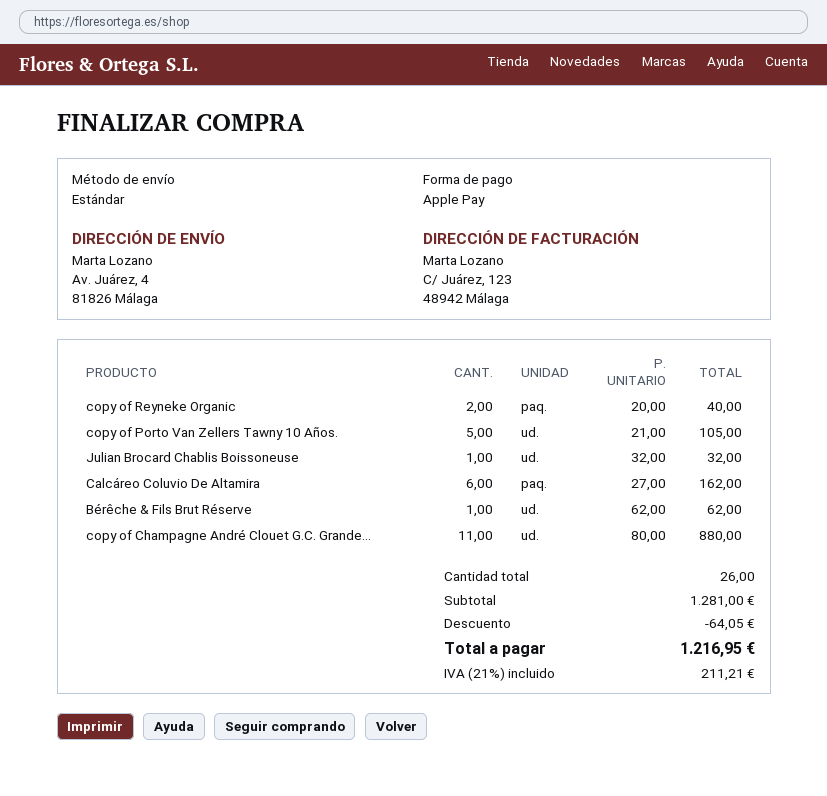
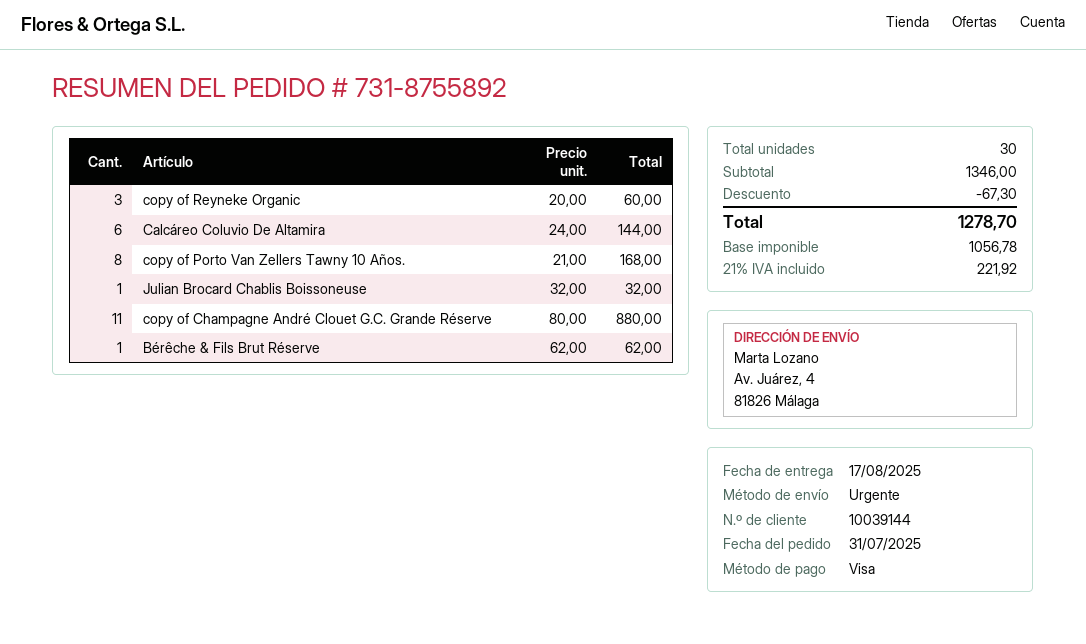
payment method: Apple Pay -> Visa
shipping method: standard -> express
copy of Reyneke Organic: 2 x 20.00 = 40.00 -> 3 x 20.00 = 60.00
copy of Porto Van Zellers Tawny 10 Años.: 5 x 21.00 = 105.00 -> 8 x 21.00 = 168.00
Calcáreo Coluvio De Altamira: 6 x 27.00 = 162.00 -> 6 x 24.00 = 144.00
total quantity: 26 -> 30
subtotal: 1281.00 -> 1346.00
discount: 64.05 -> 67.30
tax: 21% = 211.21 -> 21% = 221.92
total: 1216.95 -> 1278.70

